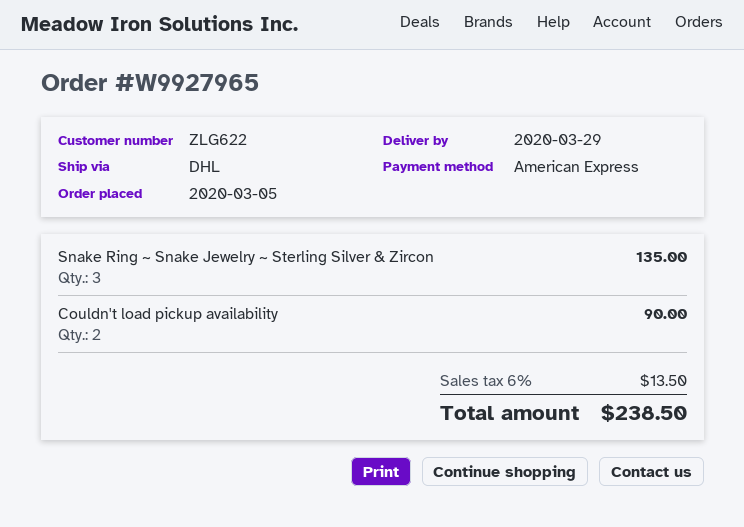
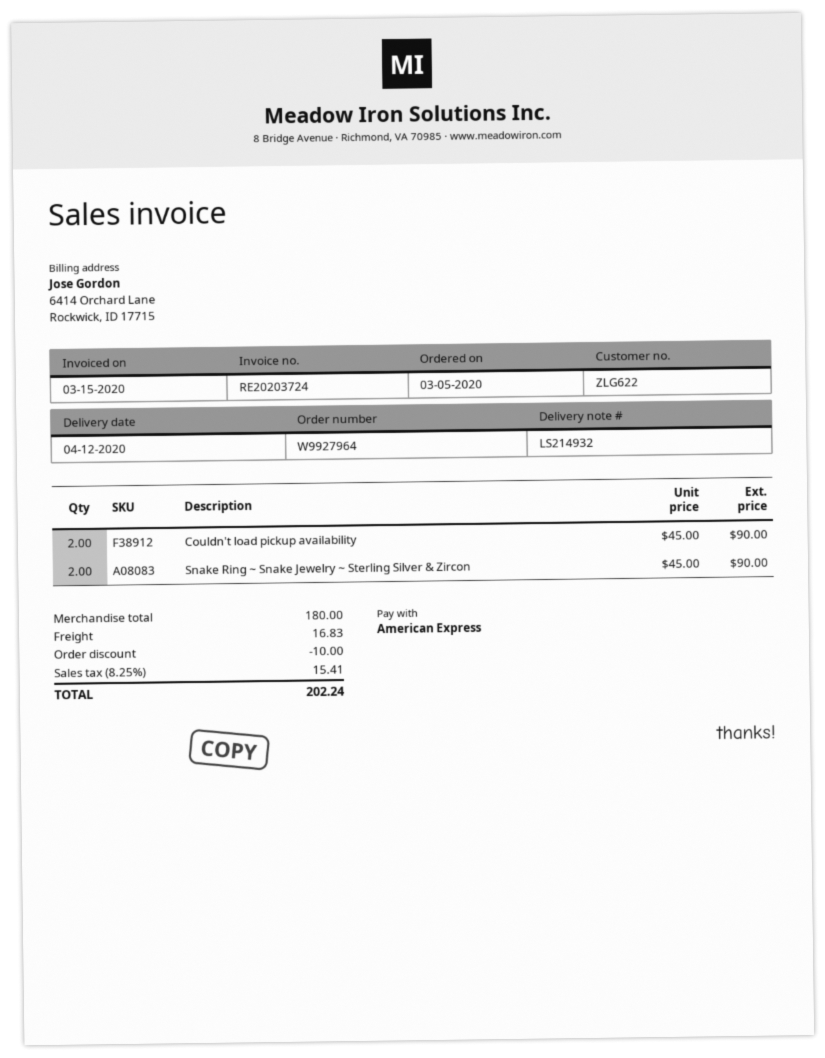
order number: W9927965 -> W9927964
delivery date: 2020-03-29 -> 2020-04-12
Snake Ring ~ Snake Jewelry ~ Sterling Silver & Zircon: 3 for 135.00 -> 2 for 90.00
discount: none -> 10.00
shipping: none -> 16.83
tax: 6% = 13.50 -> 8.25% = 15.41
total: 238.50 -> 202.24

